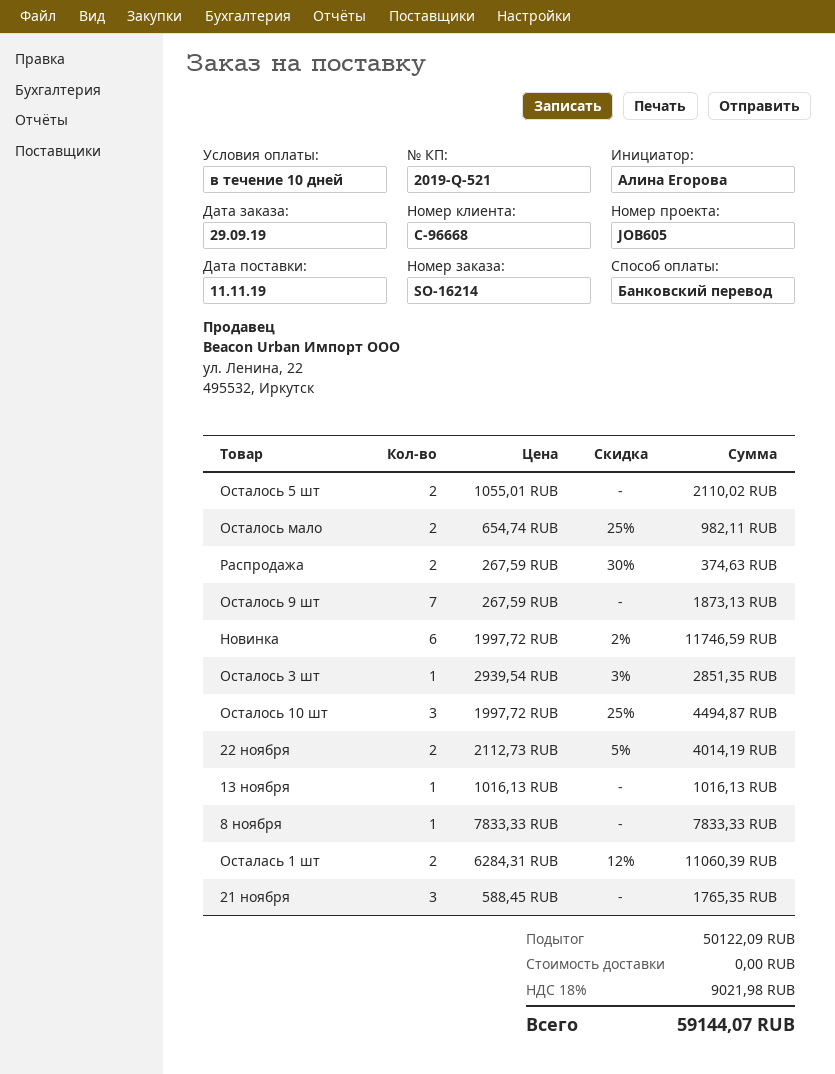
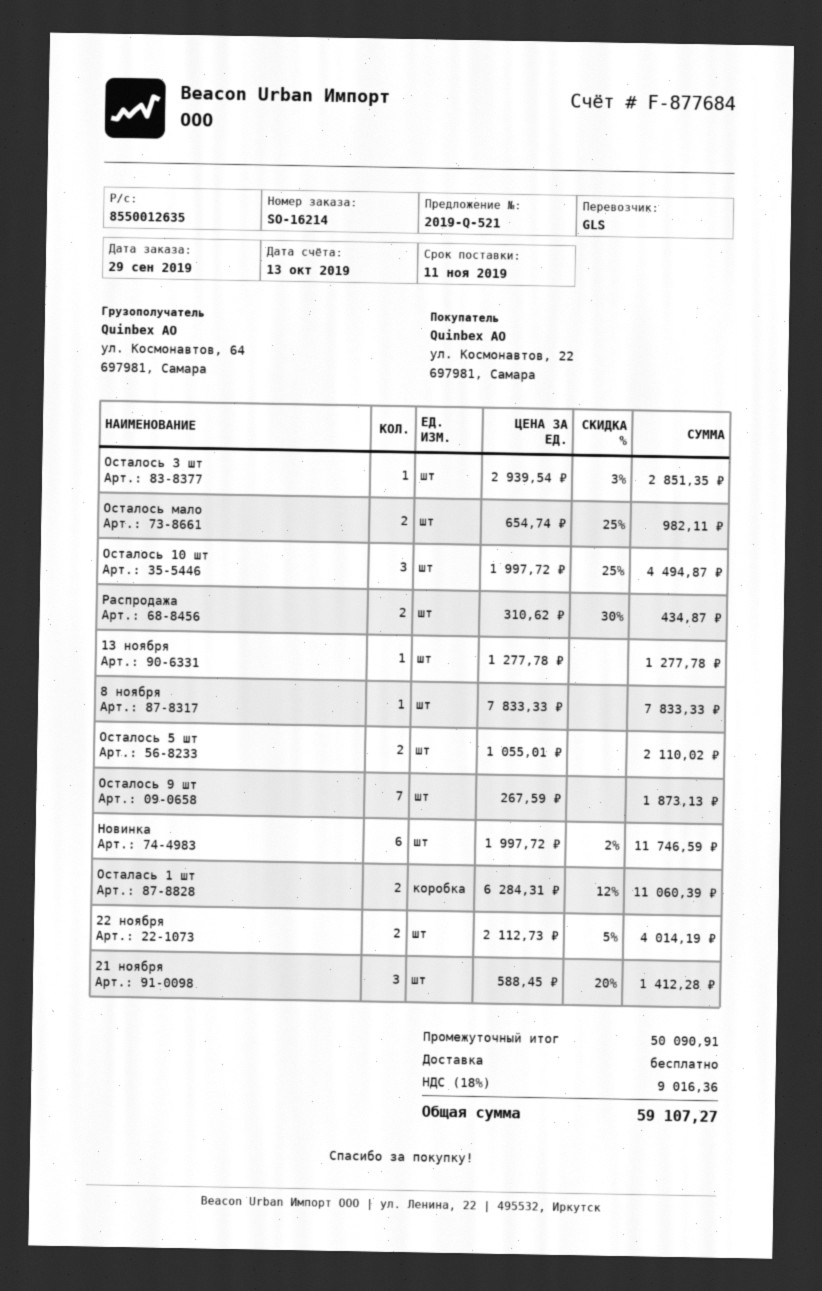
Распродажа: 2 x 267.59 - 30% = 374.63 -> 2 x 310.62 - 30% = 434.87
13 ноября: 1 x 1016.13 = 1016.13 -> 1 x 1277.78 = 1277.78
21 ноября: 3 x 588.45 = 1765.35 -> 3 x 588.45 - 20% = 1412.28
subtotal: 50122.09 -> 50090.91
tax: 18% = 9021.98 -> 18% = 9016.36
total: 59144.07 -> 59107.27

